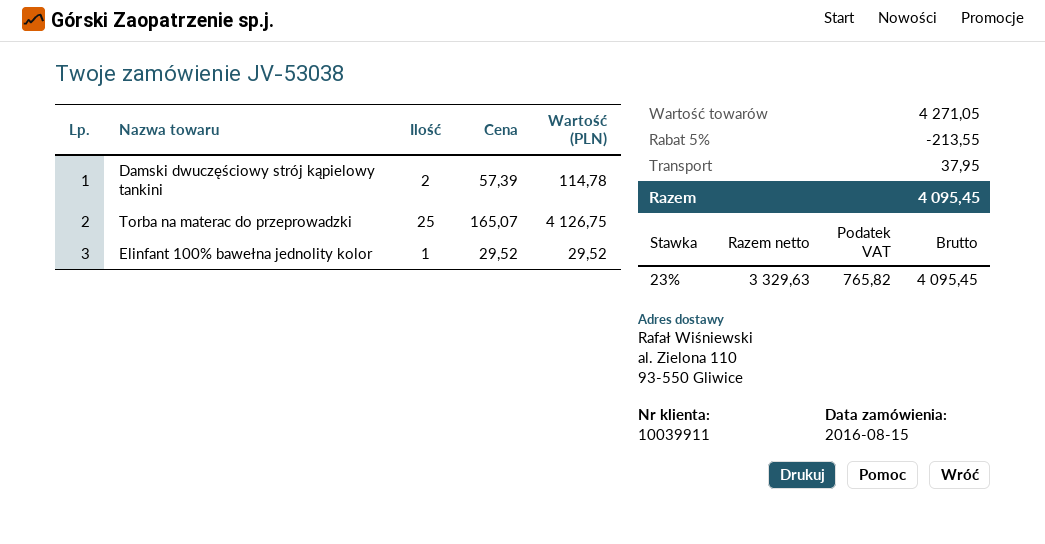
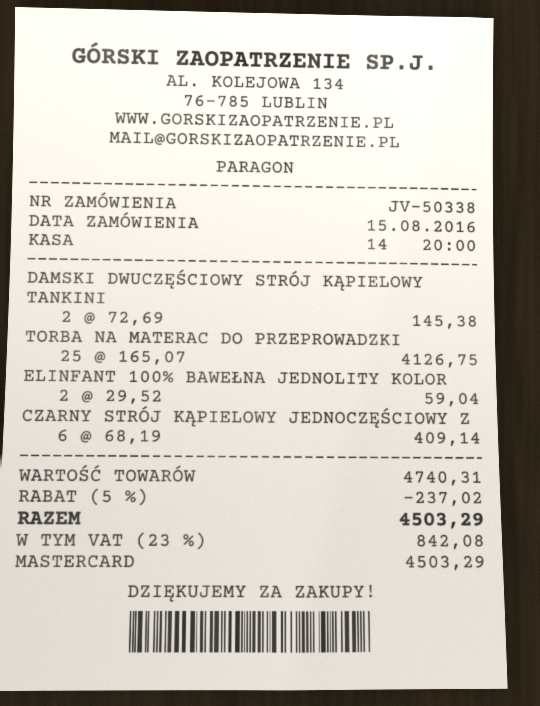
order number: JV-53038 -> JV-50338
Damski dwuczęściowy strój kąpielowy tankini: 2 x 57.39 = 114.78 -> 2 x 72.69 = 145.38
Elinfant 100% bawełna jednolity kolor: 1 x 29.52 = 29.52 -> 2 x 29.52 = 59.04
CZARNY STRÓJ KĄPIELOWY JEDNOCZĘŚCIOWY Z: none -> 6 x 68.19 = 409.14
subtotal: 4271.05 -> 4740.31
discount: 5% = 213.55 -> 5% = 237.02
shipping: 37.95 -> none
tax: 23% = 765.82 -> 23% = 842.08
total: 4095.45 -> 4503.29

